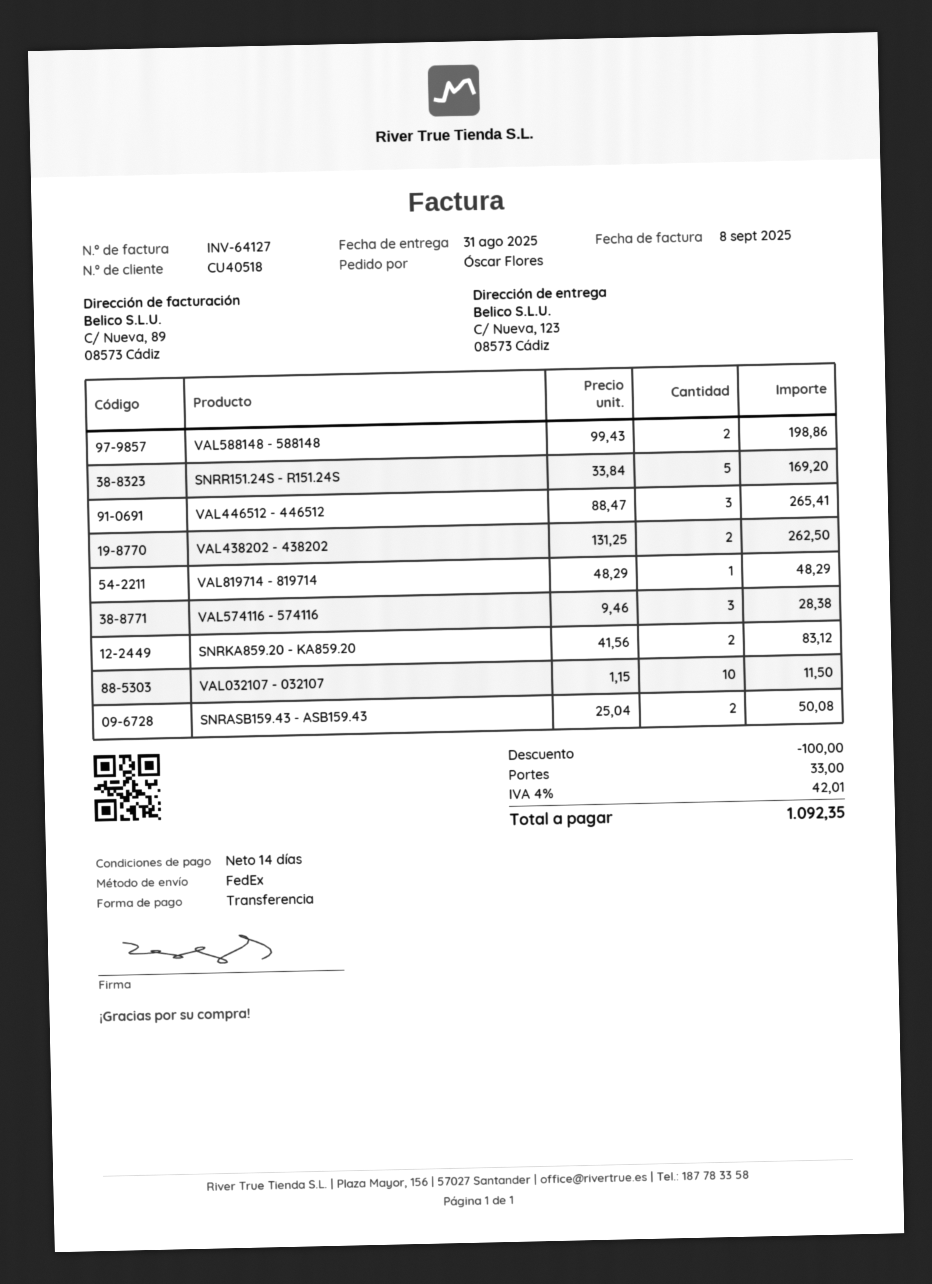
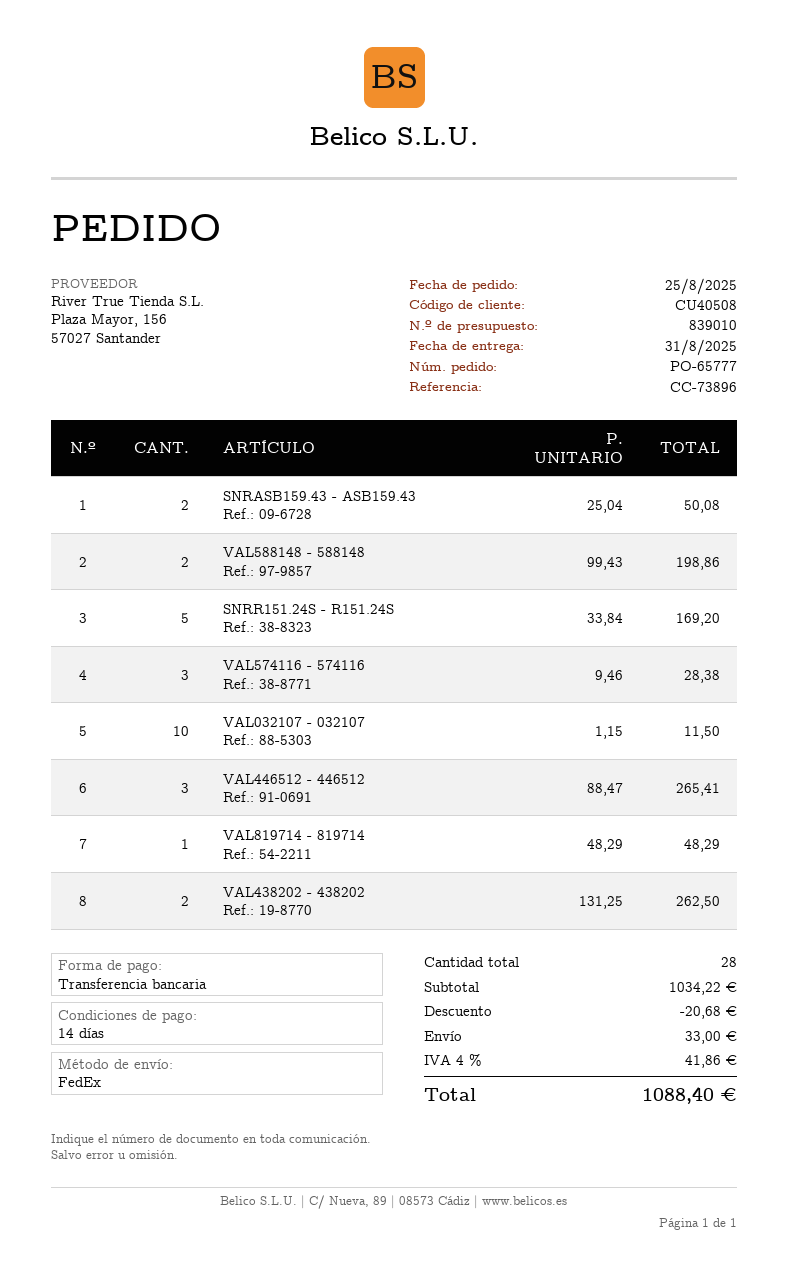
customer number: CU40518 -> CU40508
SNRKA859.20 - KA859.20: 2 x 41.56 = 83.12 -> none
discount: 100.00 -> 20.68
tax: 4% = 42.01 -> 4% = 41.86
total: 1092.35 -> 1088.40

